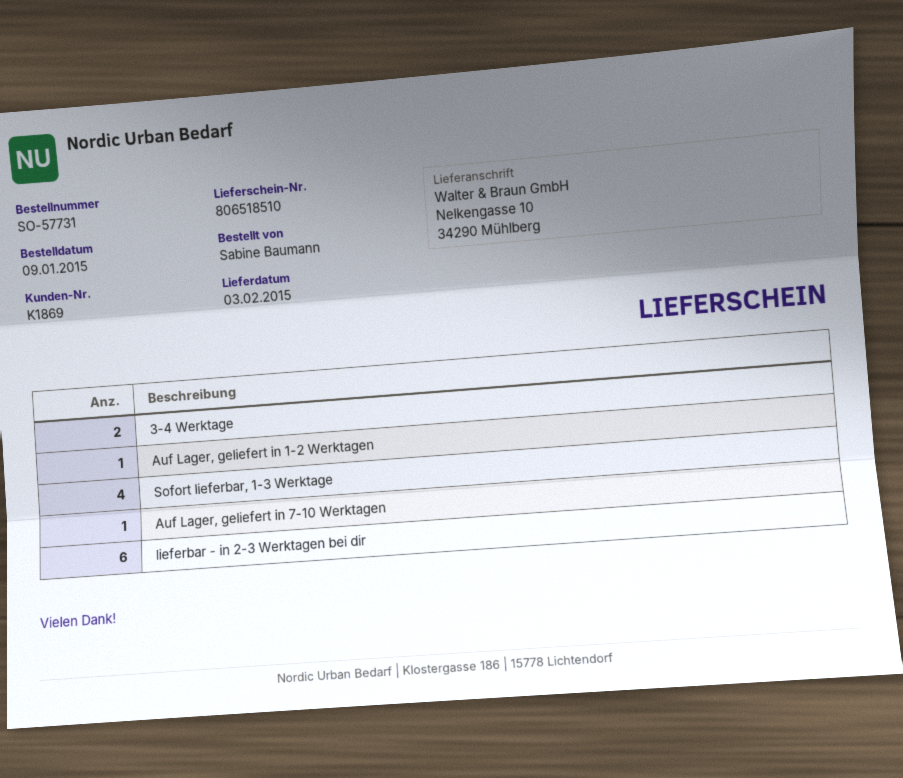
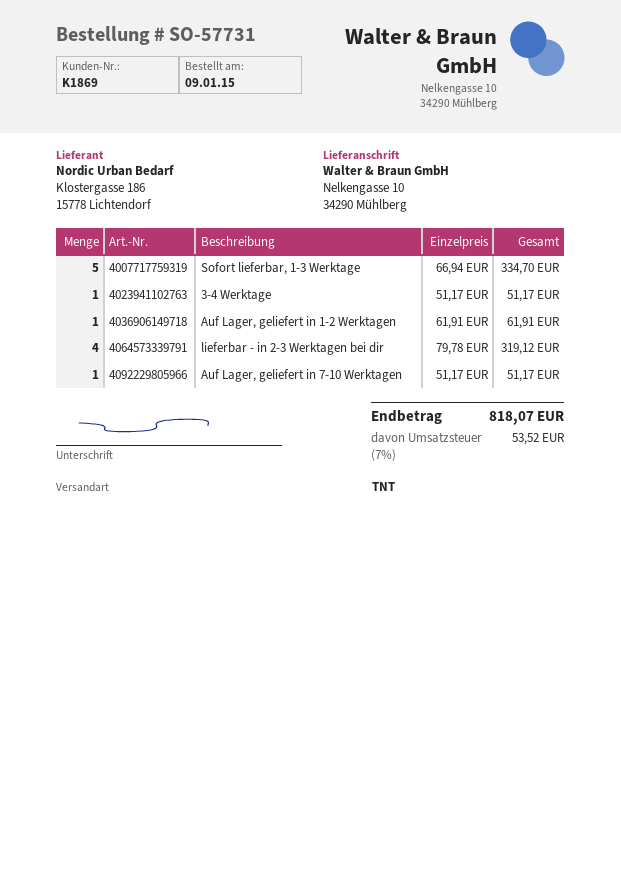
3-4 Werktage: 2 -> 1
Sofort lieferbar, 1-3 Werktage: 4 -> 5
lieferbar - in 2-3 Werktagen bei dir: 6 -> 4

